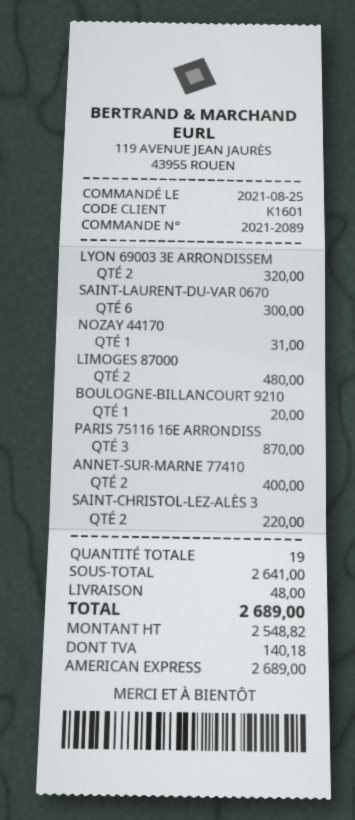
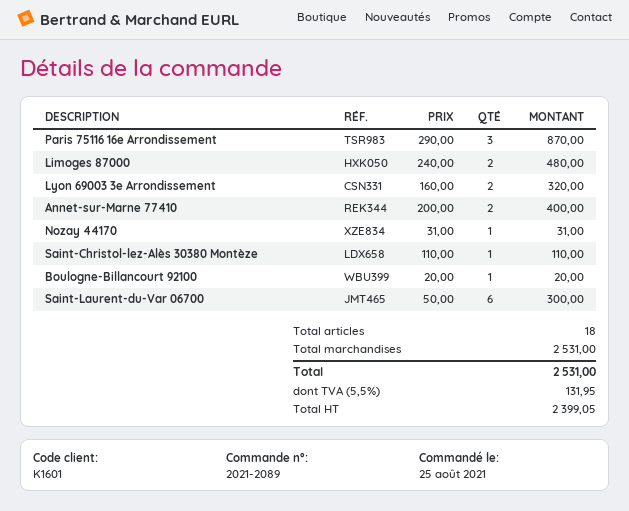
SAINT-CHRISTOL-LEZ-ALÈS 3: 2 for 220.00 -> 1 for 110.00
total quantity: 19 -> 18
subtotal: 2641.00 -> 2531.00
shipping: 48.00 -> none
net: 2548.82 -> 2399.05
tax: 140.18 -> 131.95
total: 2689.00 -> 2531.00

